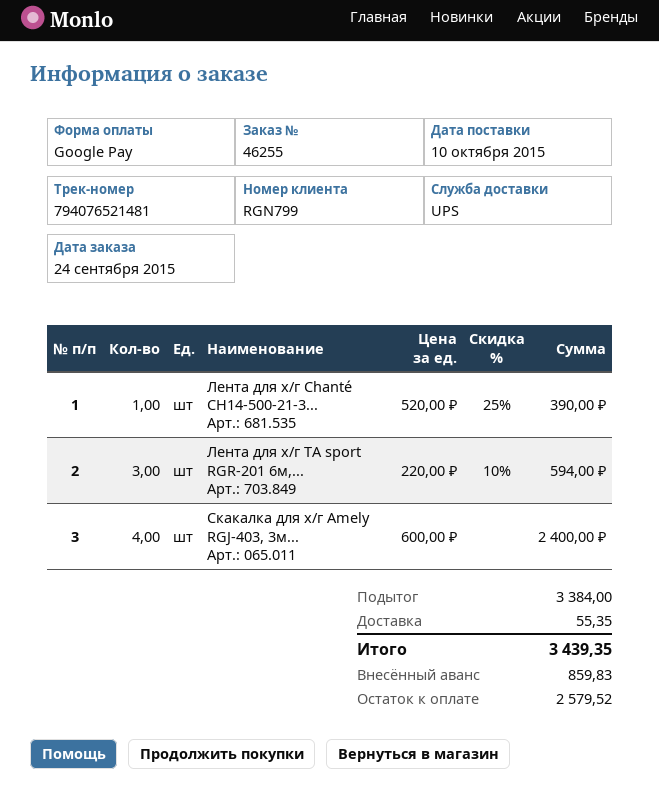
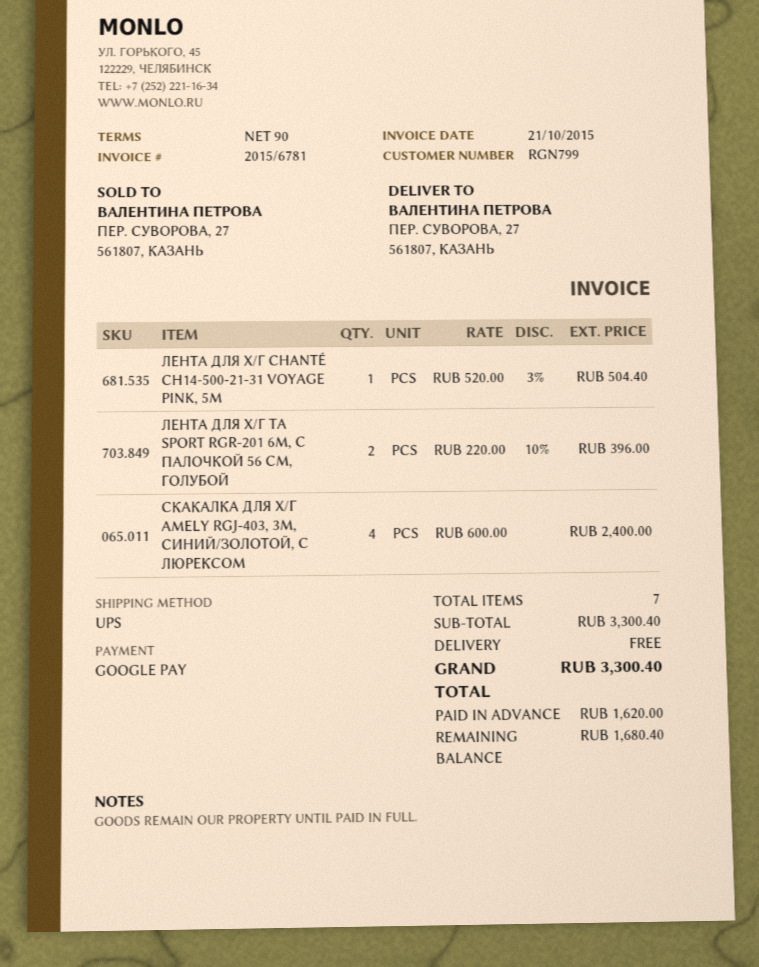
Лента для х/г Chanté CH14-500-21-3...: 1 x 520.00 - 25% = 390.00 -> 1 x 520.00 - 3% = 504.40
Лента для х/г TA sport RGR-201 6м,...: 3 x 220.00 - 10% = 594.00 -> 2 x 220.00 - 10% = 396.00
subtotal: 3384.00 -> 3300.40
shipping: 55.35 -> 0.00
total: 3439.35 -> 3300.40
deposit: 859.83 -> 1620.00
balance: 2579.52 -> 1680.40

